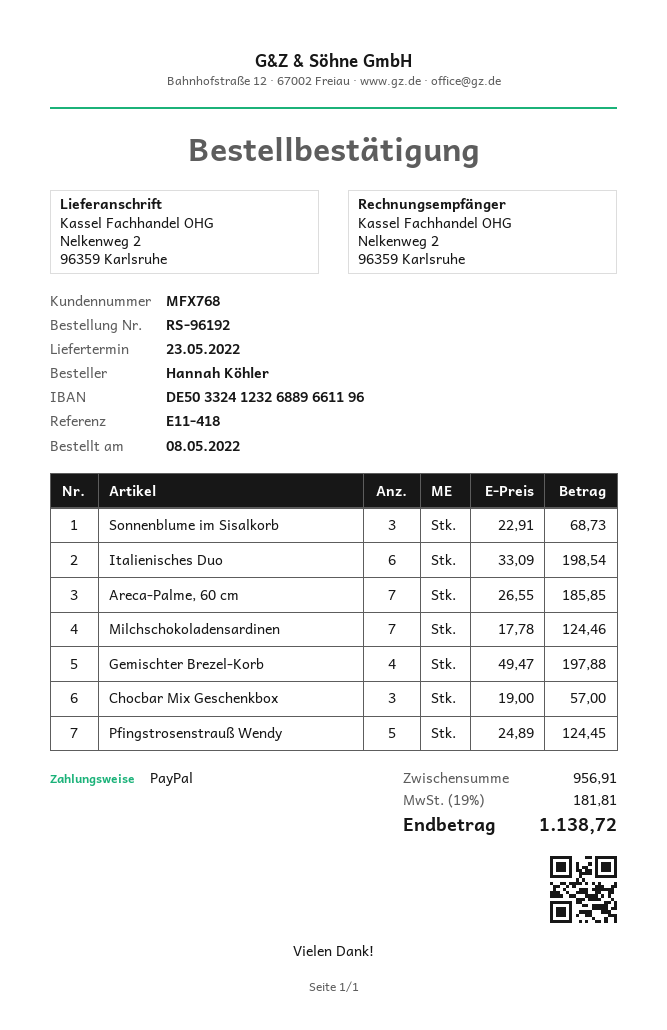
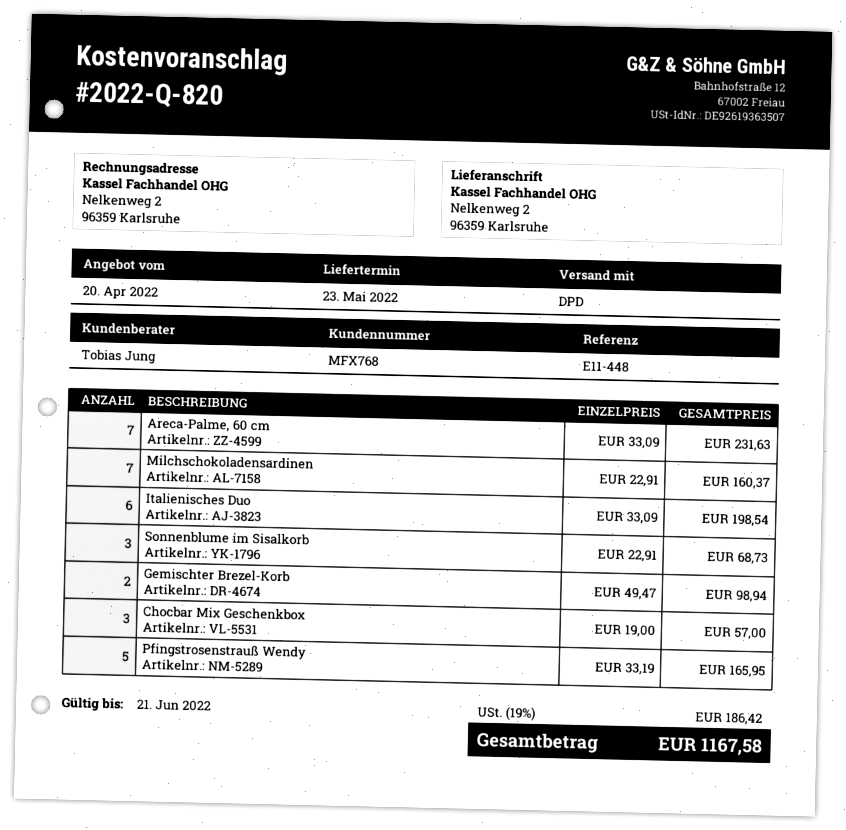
reference: E11-418 -> E11-448
Areca-Palme, 60 cm: 7 x 26.55 = 185.85 -> 7 x 33.09 = 231.63
Milchschokoladensardinen: 7 x 17.78 = 124.46 -> 7 x 22.91 = 160.37
Gemischter Brezel-Korb: 4 x 49.47 = 197.88 -> 2 x 49.47 = 98.94
Pfingstrosenstrauß Wendy: 5 x 24.89 = 124.45 -> 5 x 33.19 = 165.95
tax: 19% = 181.81 -> 19% = 186.42
total: 1138.72 -> 1167.58

